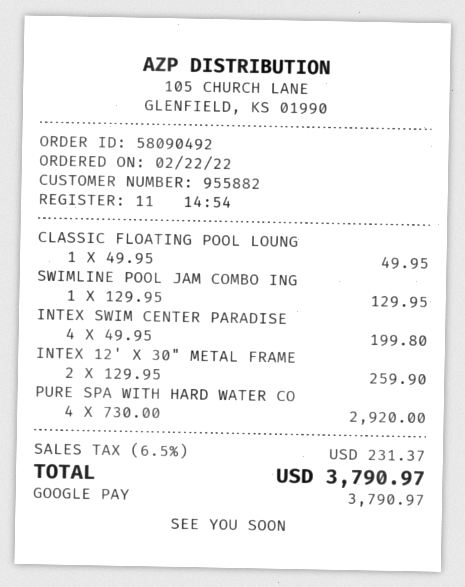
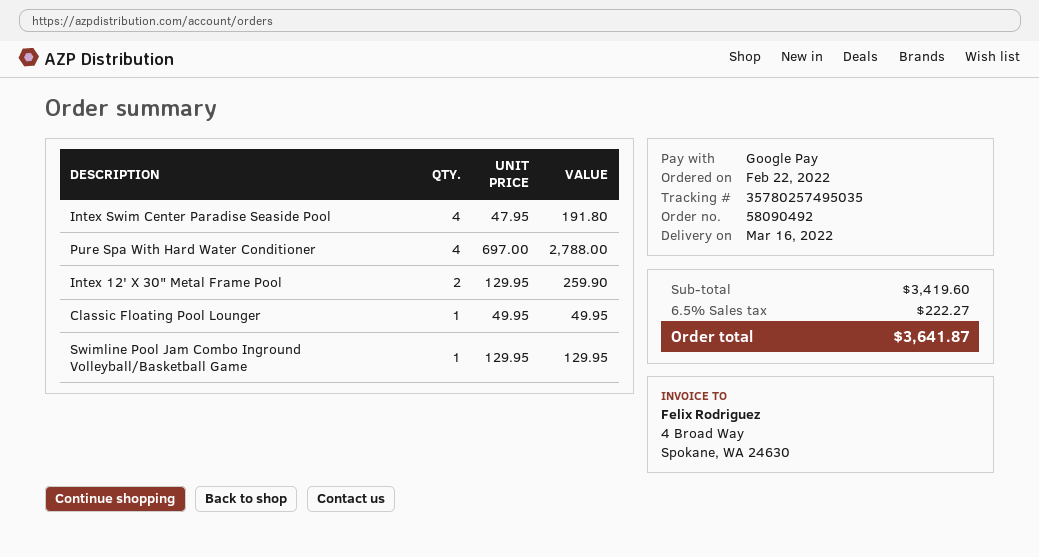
INTEX SWIM CENTER PARADISE: 4 x 49.95 = 199.80 -> 4 x 47.95 = 191.80
PURE SPA WITH HARD WATER CO: 4 x 730.00 = 2920.00 -> 4 x 697.00 = 2788.00
tax: 6.5% = 231.37 -> 6.5% = 222.27
total: 3790.97 -> 3641.87

